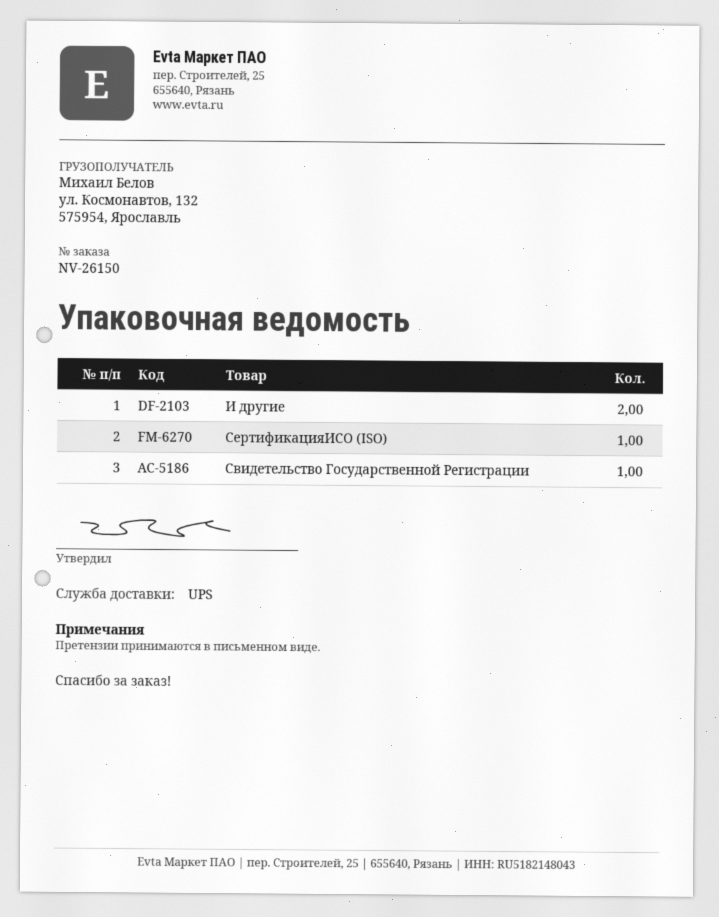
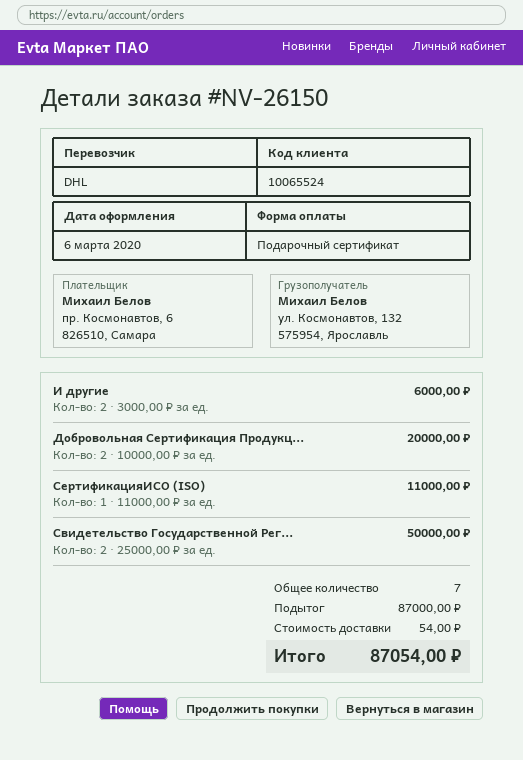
shipping method: UPS -> DHL
Свидетельство Государственной Регистрации: 1 -> 2
Добровольная Сертификация Продукц...: none -> 2

